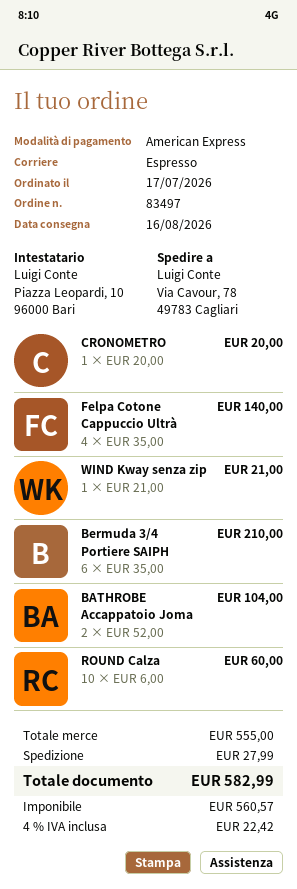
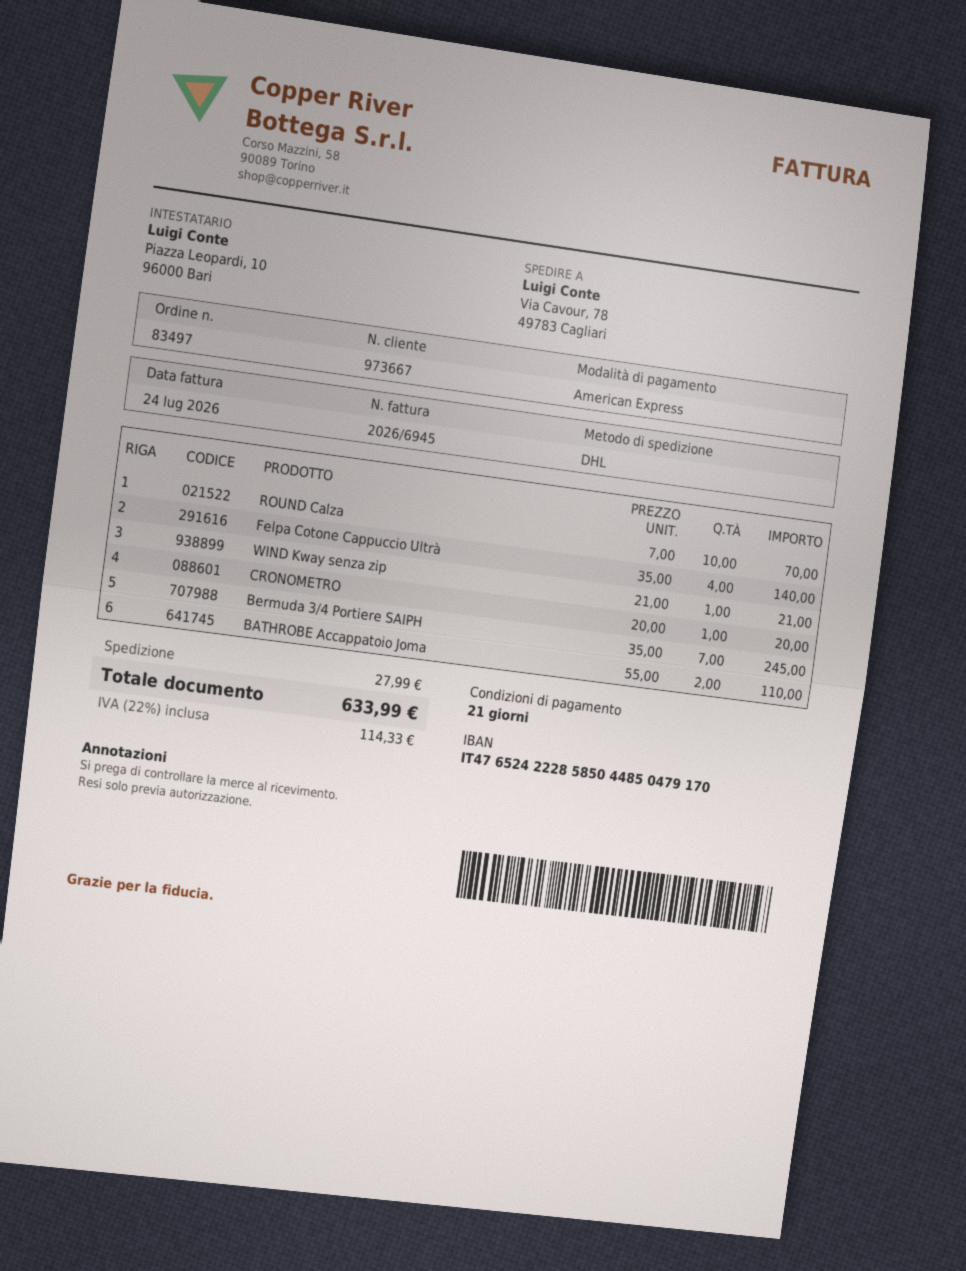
shipping method: express -> DHL
Bermuda 3/4 Portiere SAIPH: 6 x 35.00 = 210.00 -> 7 x 35.00 = 245.00
BATHROBE Accappatoio Joma: 2 x 52.00 = 104.00 -> 2 x 55.00 = 110.00
ROUND Calza: 10 x 6.00 = 60.00 -> 10 x 7.00 = 70.00
tax: 4% = 22.42 -> 22% = 114.33
total: 582.99 -> 633.99

